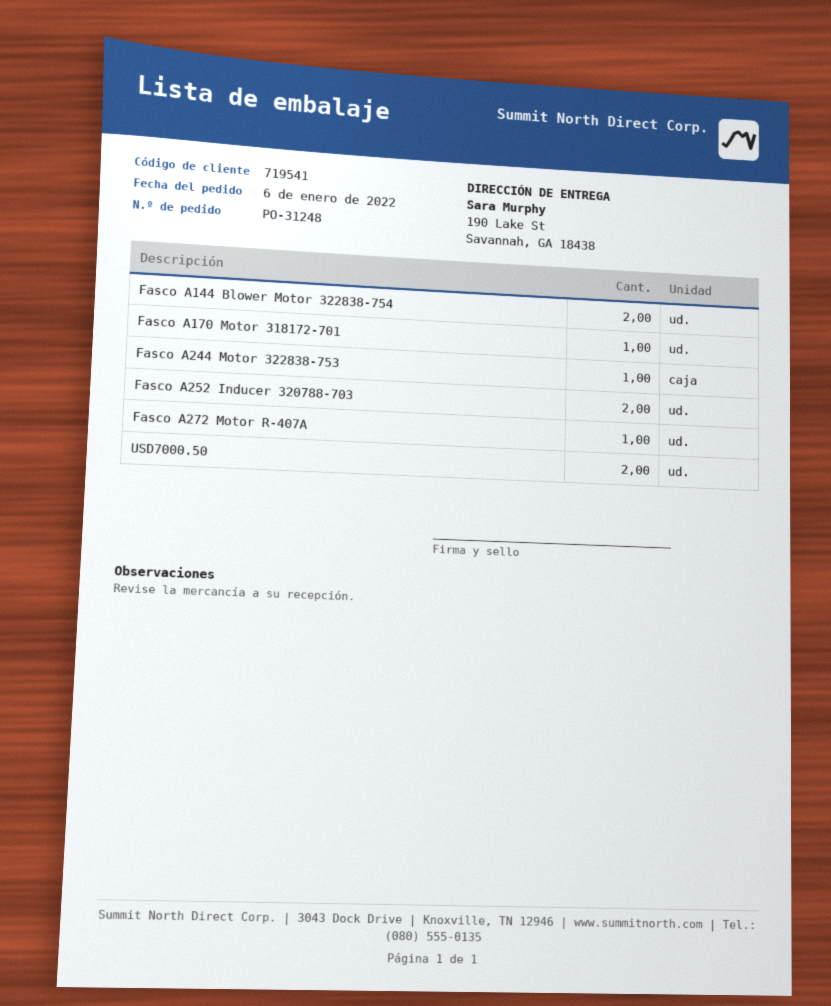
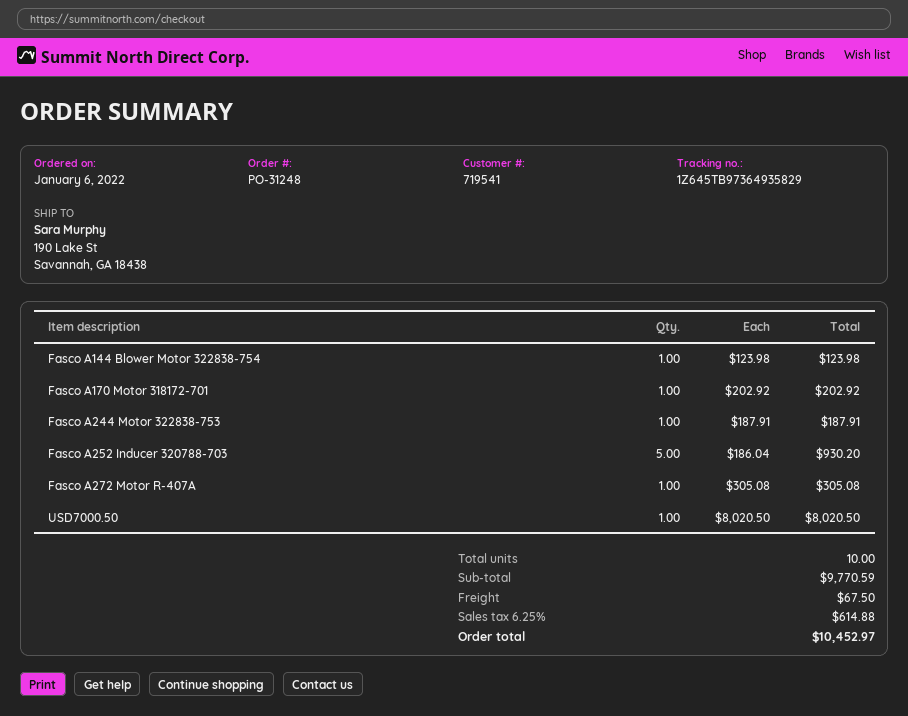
Fasco A144 Blower Motor 322838-754: 2 -> 1
Fasco A252 Inducer 320788-703: 2 -> 5
USD7000.50: 2 -> 1

